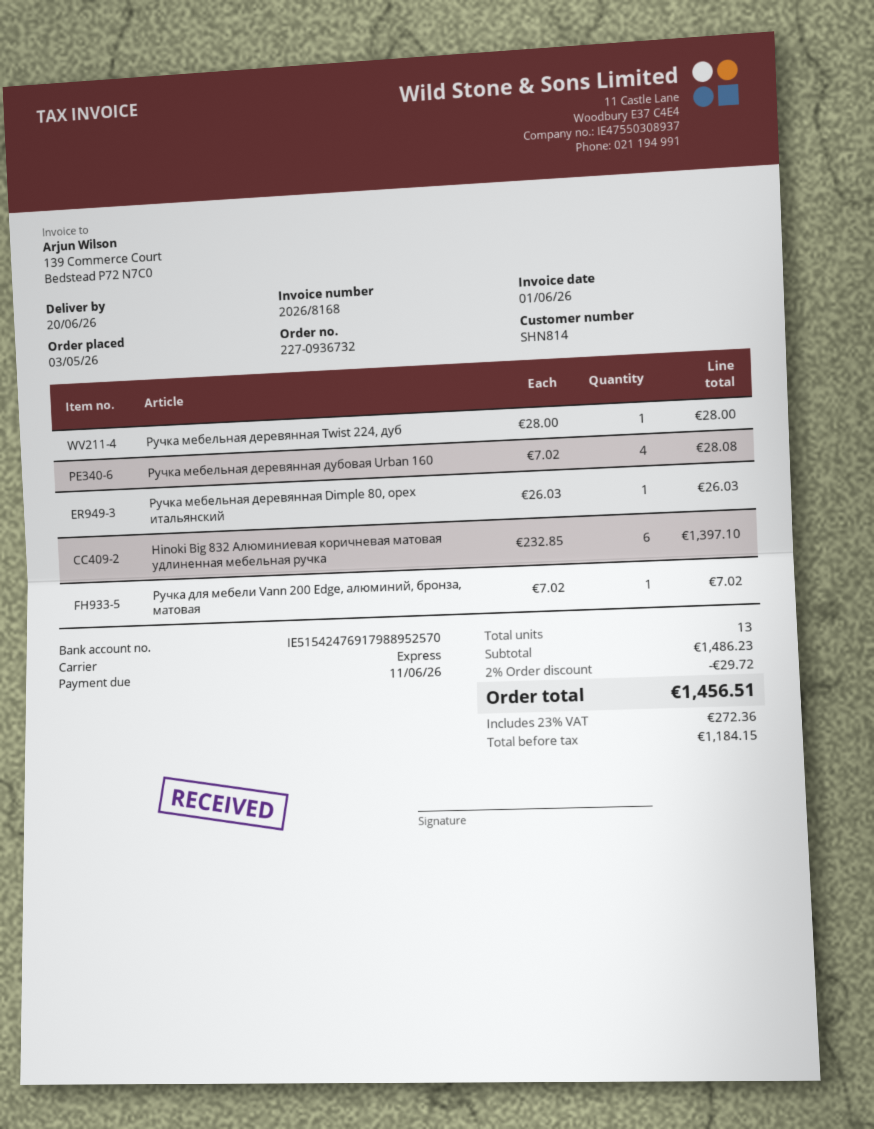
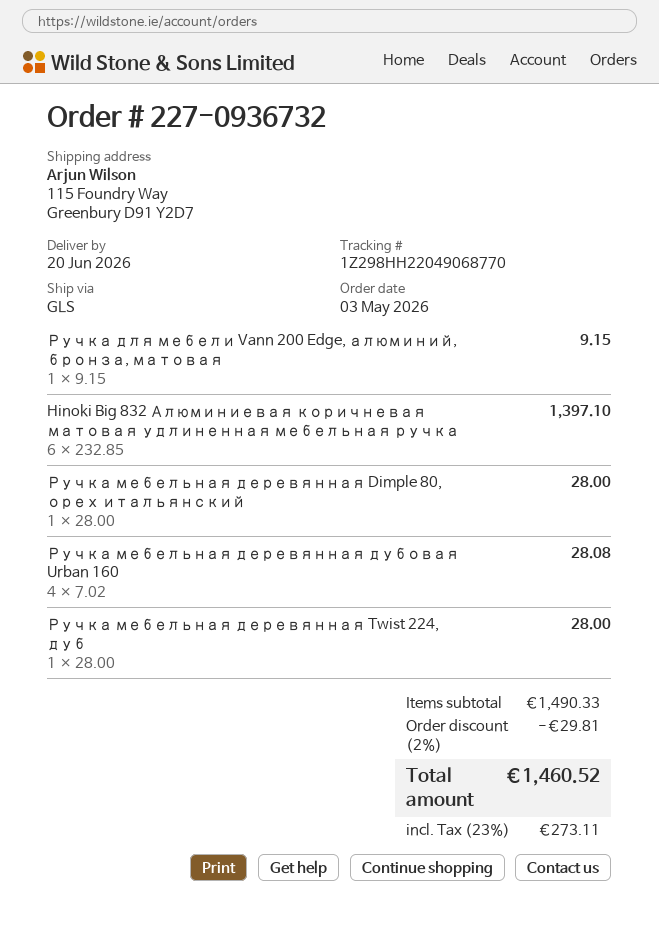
shipping method: express -> GLS
Ручка мебельная деревянная Dimple 80, орех итальянский: 1 x 26.03 = 26.03 -> 1 x 28.00 = 28.00
Ручка для мебели Vann 200 Edge, алюминий, бронза, матовая: 1 x 7.02 = 7.02 -> 1 x 9.15 = 9.15
subtotal: 1486.23 -> 1490.33
discount: 2% = 29.72 -> 2% = 29.81
tax: 23% = 272.36 -> 23% = 273.11
total: 1456.51 -> 1460.52

